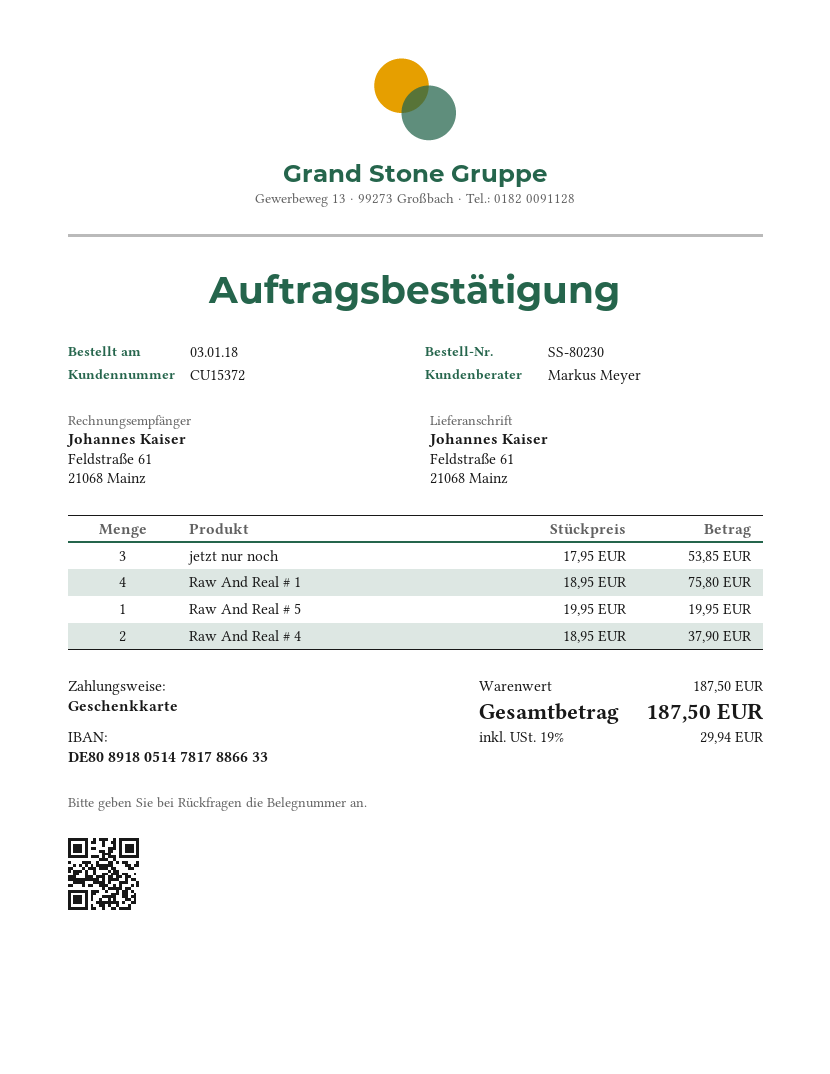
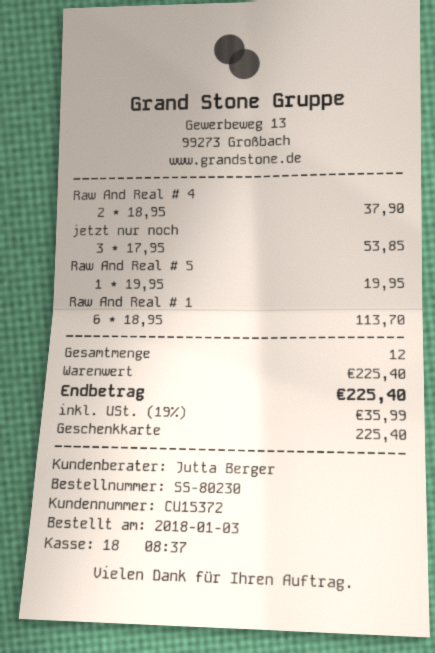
sales rep: Markus Meyer -> Jutta Berger
Raw And Real # 1: 4 x 18.95 = 75.80 -> 6 x 18.95 = 113.70
subtotal: 187.50 -> 225.40
tax: 19% = 29.94 -> 19% = 35.99
total: 187.50 -> 225.40

